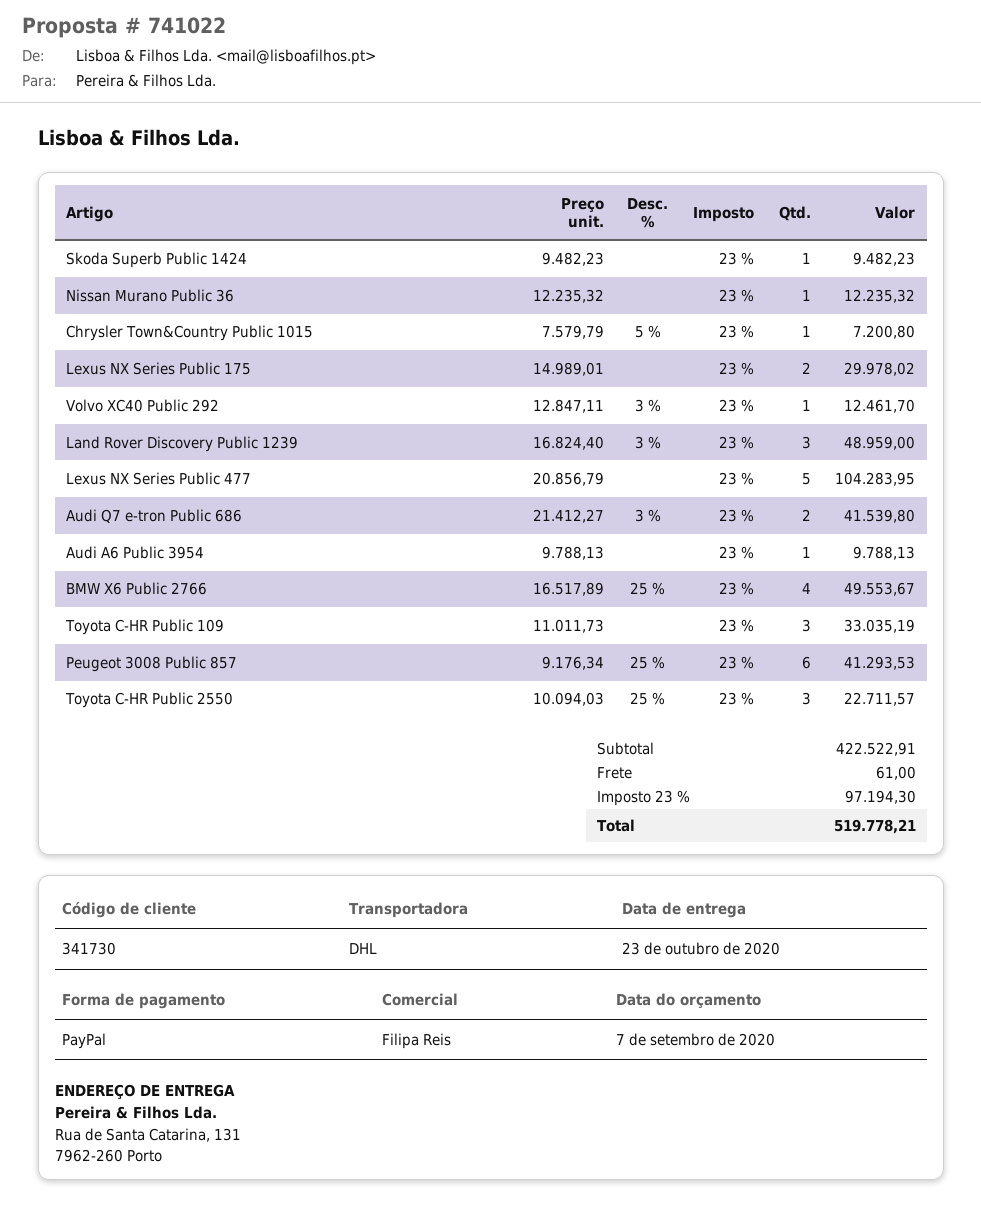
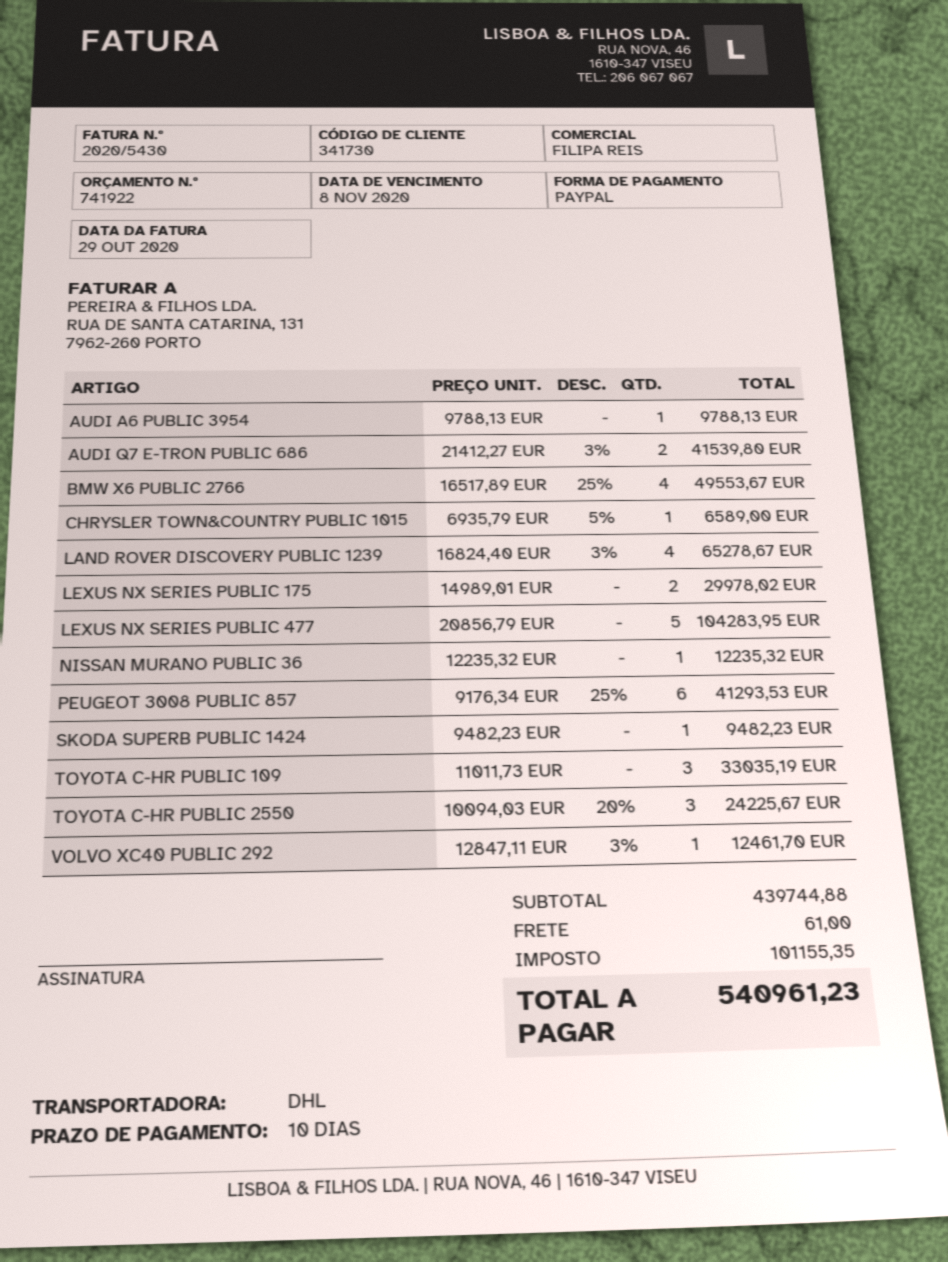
quote number: 741022 -> 741922
Chrysler Town&Country Public 1015: 1 x 7579.79 - 5% = 7200.80 -> 1 x 6935.79 - 5% = 6589.00
Land Rover Discovery Public 1239: 3 x 16824.40 - 3% = 48959.00 -> 4 x 16824.40 - 3% = 65278.67
Toyota C-HR Public 2550: 3 x 10094.03 - 25% = 22711.57 -> 3 x 10094.03 - 20% = 24225.67
subtotal: 422522.91 -> 439744.88
tax: 97194.30 -> 101155.35
total: 519778.21 -> 540961.23

